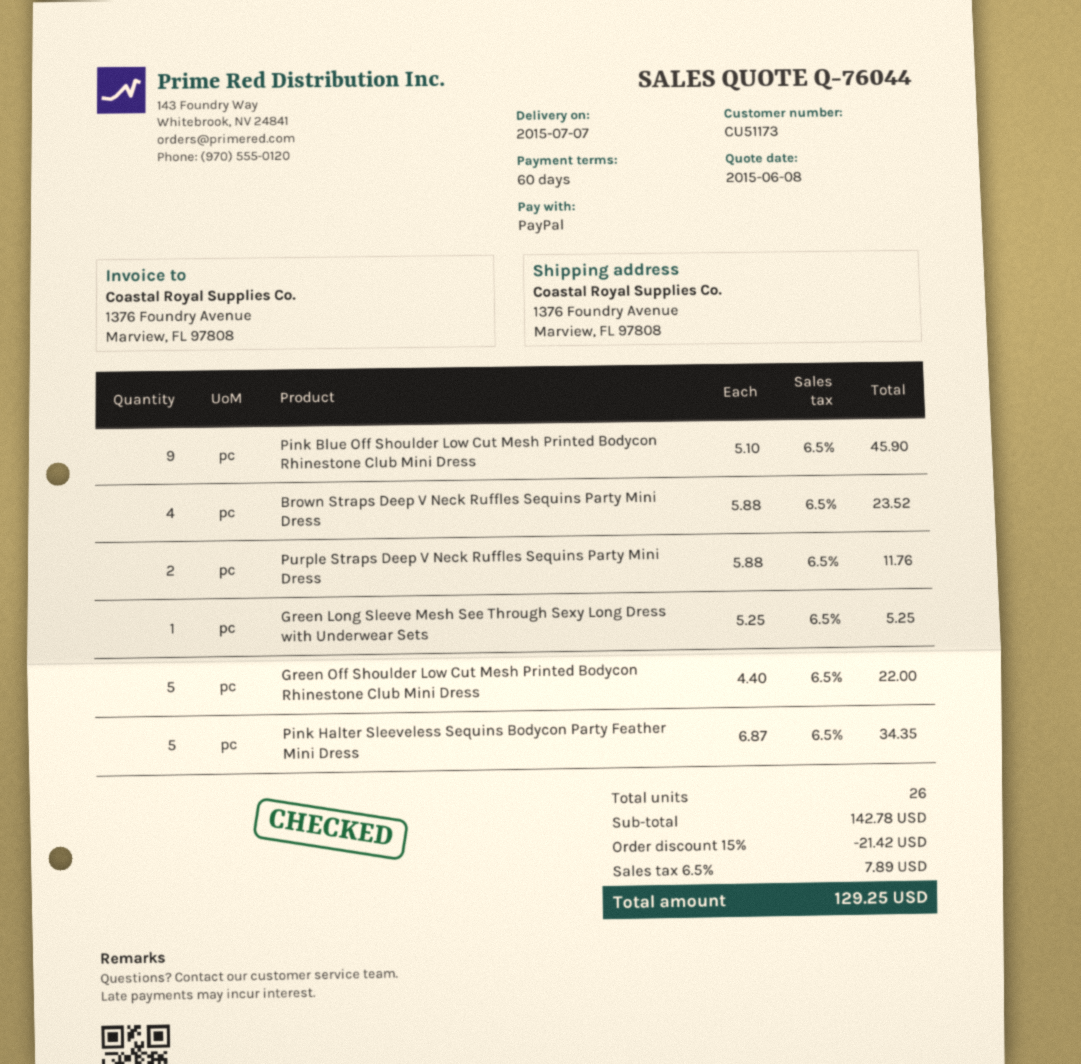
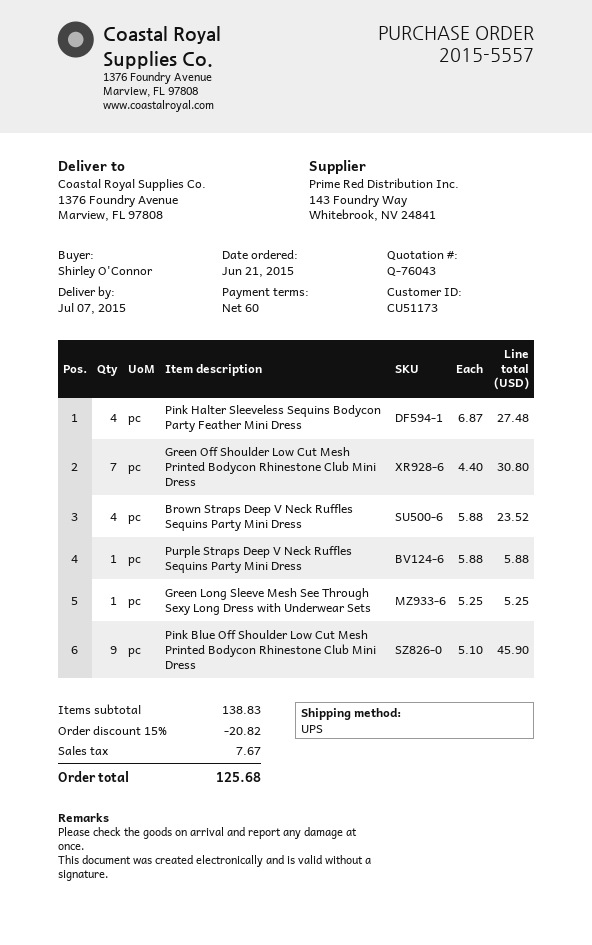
quote number: Q-76044 -> Q-76043
Purple Straps Deep V Neck Ruffles Sequins Party Mini Dress: 2 x 5.88 = 11.76 -> 1 x 5.88 = 5.88
Green Off Shoulder Low Cut Mesh Printed Bodycon Rhinestone Club Mini Dress: 5 x 4.40 = 22.00 -> 7 x 4.40 = 30.80
Pink Halter Sleeveless Sequins Bodycon Party Feather Mini Dress: 5 x 6.87 = 34.35 -> 4 x 6.87 = 27.48
subtotal: 142.78 -> 138.83
discount: 15% = 21.42 -> 15% = 20.82
tax: 7.89 -> 7.67
total: 129.25 -> 125.68

